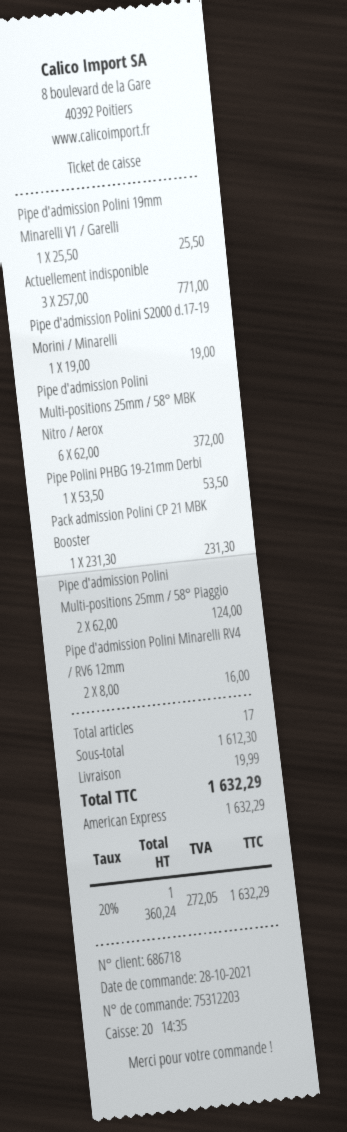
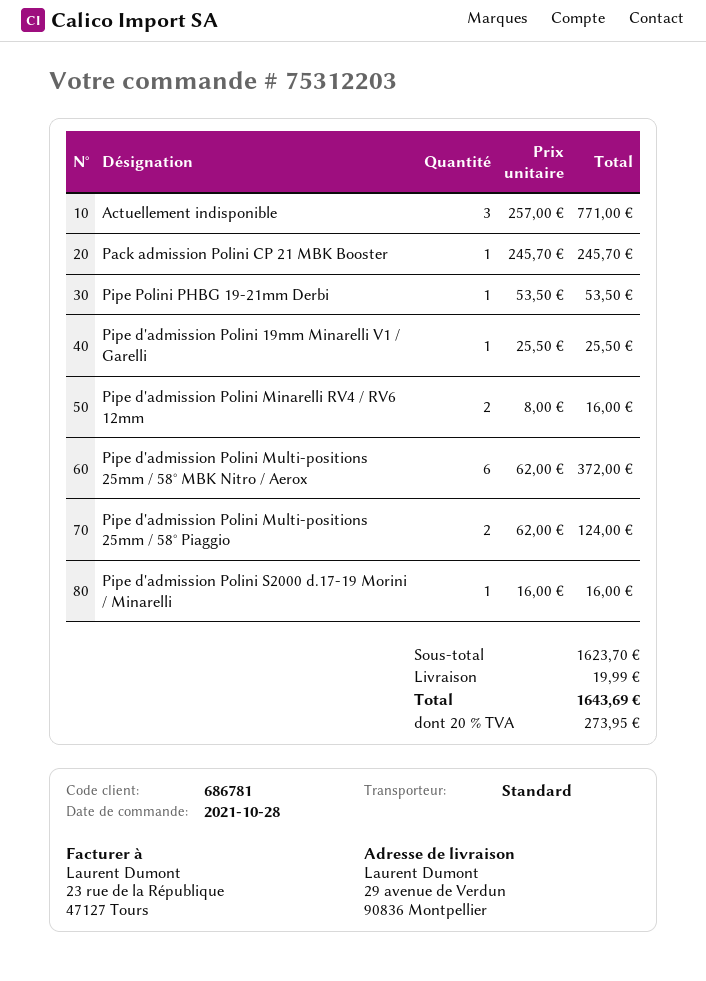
customer number: 686718 -> 686781
Pipe d'admission Polini S2000 d.17-19 Morini / Minarelli: 1 x 19.00 = 19.00 -> 1 x 16.00 = 16.00
Pack admission Polini CP 21 MBK Booster: 1 x 231.30 = 231.30 -> 1 x 245.70 = 245.70
subtotal: 1612.30 -> 1623.70
tax: 20% = 272.05 -> 20% = 273.95
total: 1632.29 -> 1643.69

